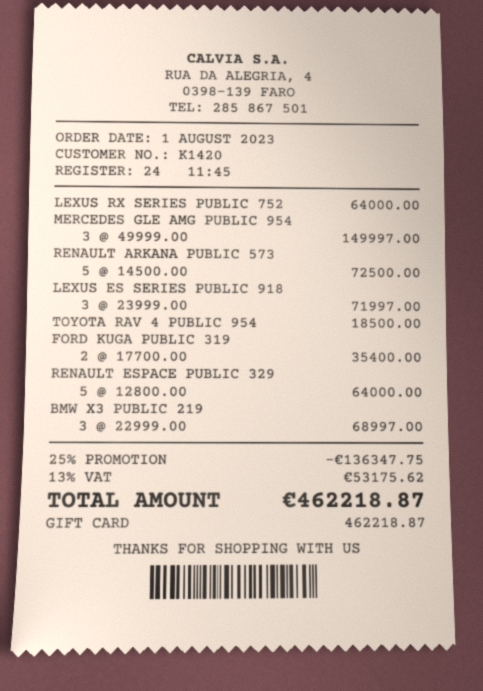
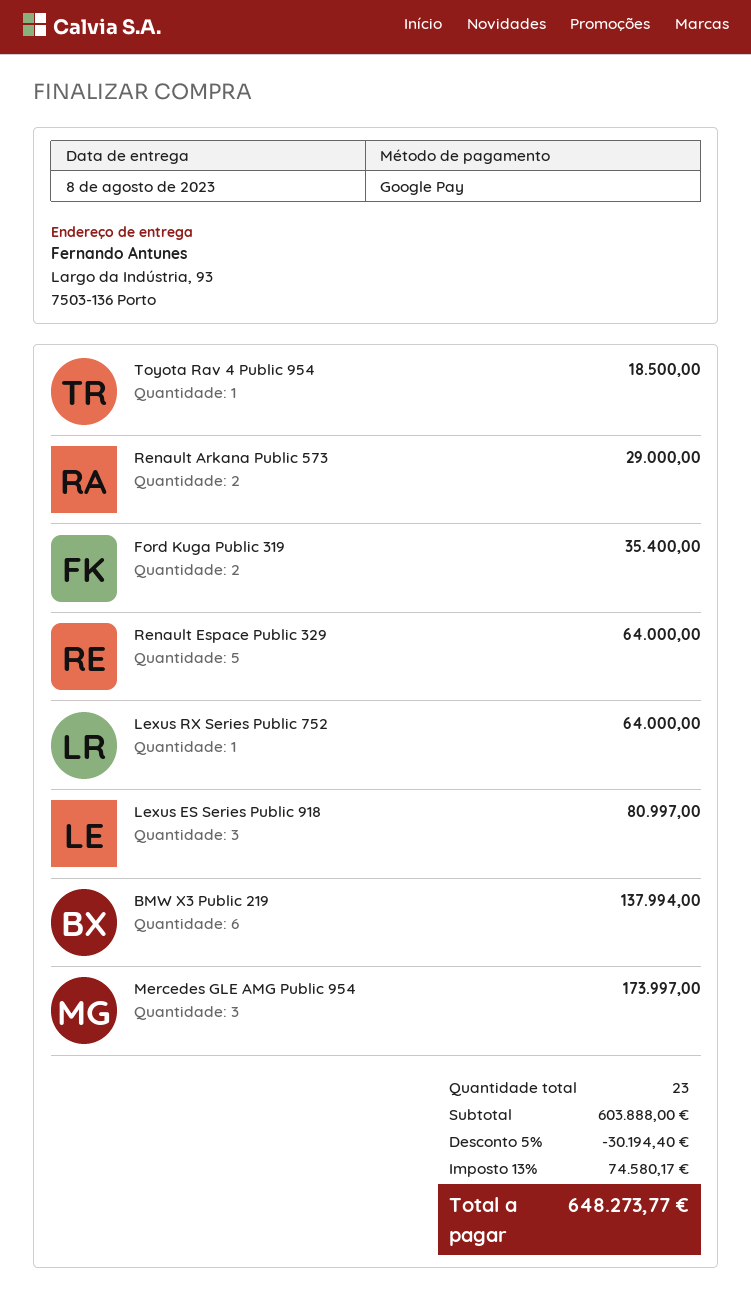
payment method: gift card -> Google Pay
MERCEDES GLE AMG PUBLIC 954: 3 for 149997.00 -> 3 for 173997.00
RENAULT ARKANA PUBLIC 573: 5 for 72500.00 -> 2 for 29000.00
LEXUS ES SERIES PUBLIC 918: 3 for 71997.00 -> 3 for 80997.00
BMW X3 PUBLIC 219: 3 for 68997.00 -> 6 for 137994.00
discount: 25% = 136347.75 -> 5% = 30194.40
tax: 13% = 53175.62 -> 13% = 74580.17
total: 462218.87 -> 648273.77

